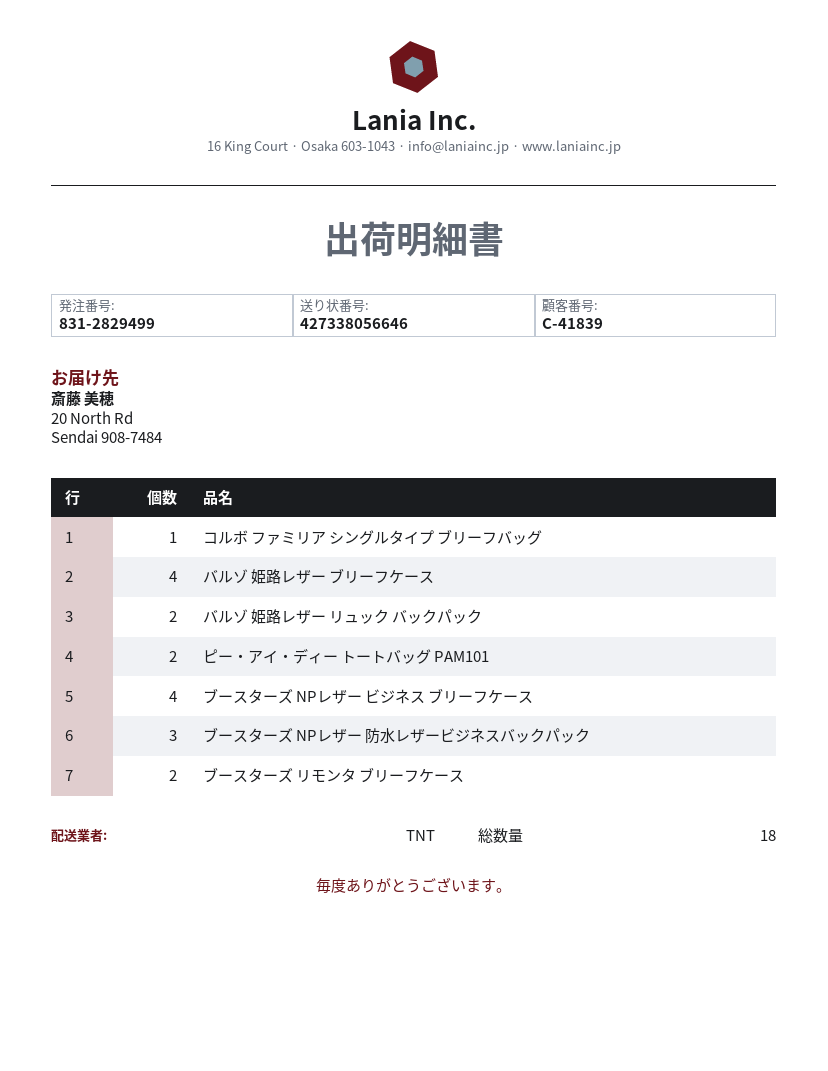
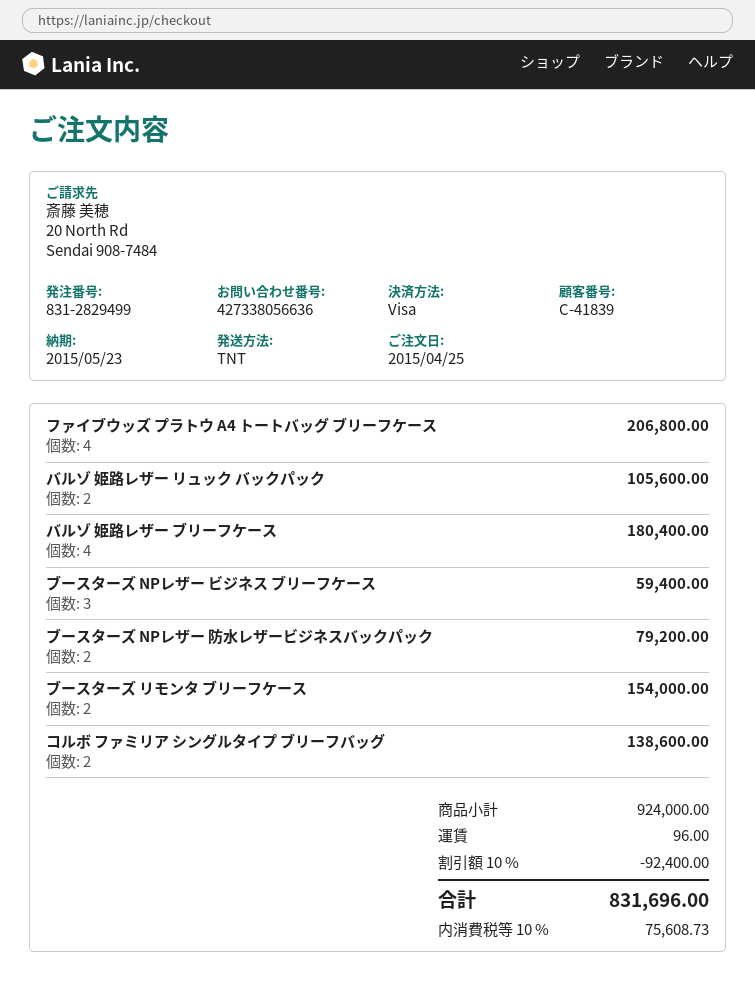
tracking number: 427338056646 -> 427338056636
コルボ ファミリア シングルタイプ ブリーフバッグ: 1 -> 2
ピー・アイ・ディー トートバッグ PAM101: 2 -> none
ブースターズ NPレザー ビジネス ブリーフケース: 4 -> 3
ブースターズ NPレザー 防水レザービジネスバックパック: 3 -> 2
ファイブウッズ プラトウ A4 トートバッグ ブリーフケース: none -> 4

